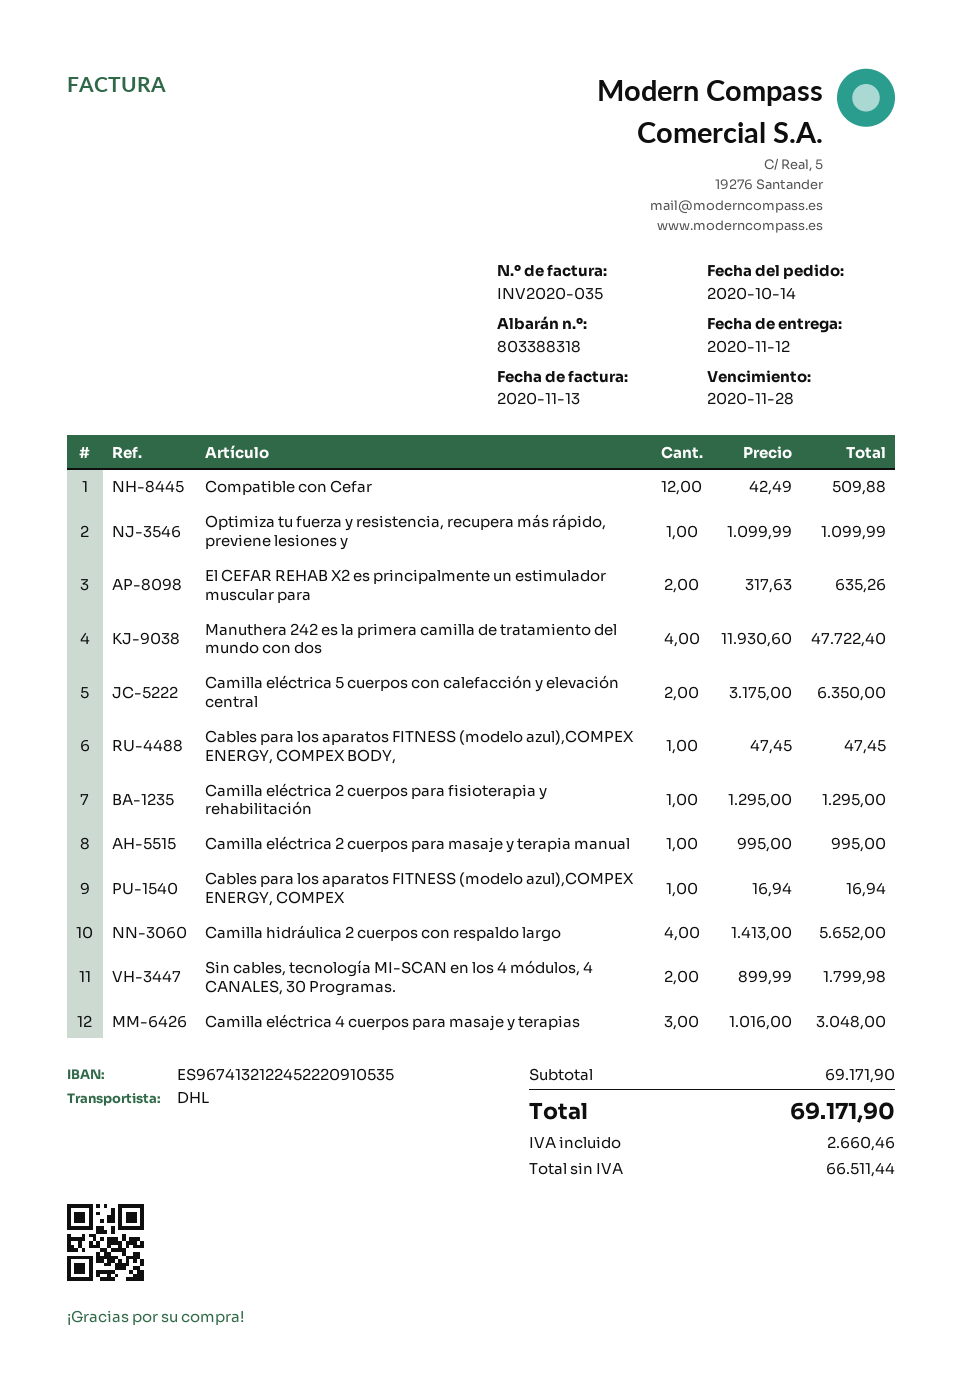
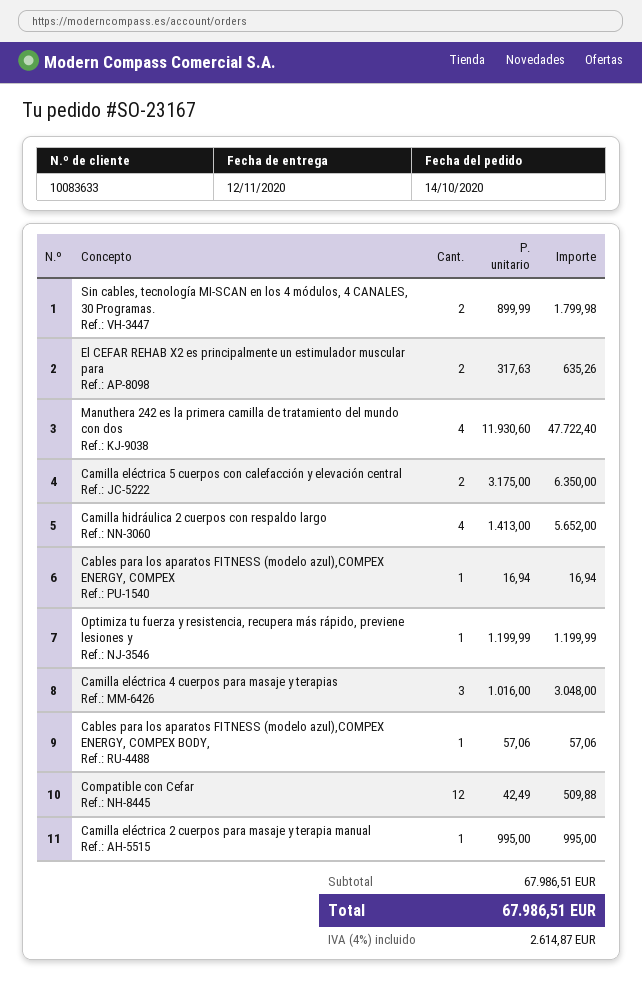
Optimiza tu fuerza y resistencia, recupera más rápido, previene lesiones y: 1 x 1099.99 = 1099.99 -> 1 x 1199.99 = 1199.99
Cables para los aparatos FITNESS (modelo azul),COMPEX ENERGY, COMPEX BODY,: 1 x 47.45 = 47.45 -> 1 x 57.06 = 57.06
Camilla eléctrica 2 cuerpos para fisioterapia y rehabilitación: 1 x 1295.00 = 1295.00 -> none
subtotal: 69171.90 -> 67986.51
tax: 2660.46 -> 2614.87
total: 69171.90 -> 67986.51

